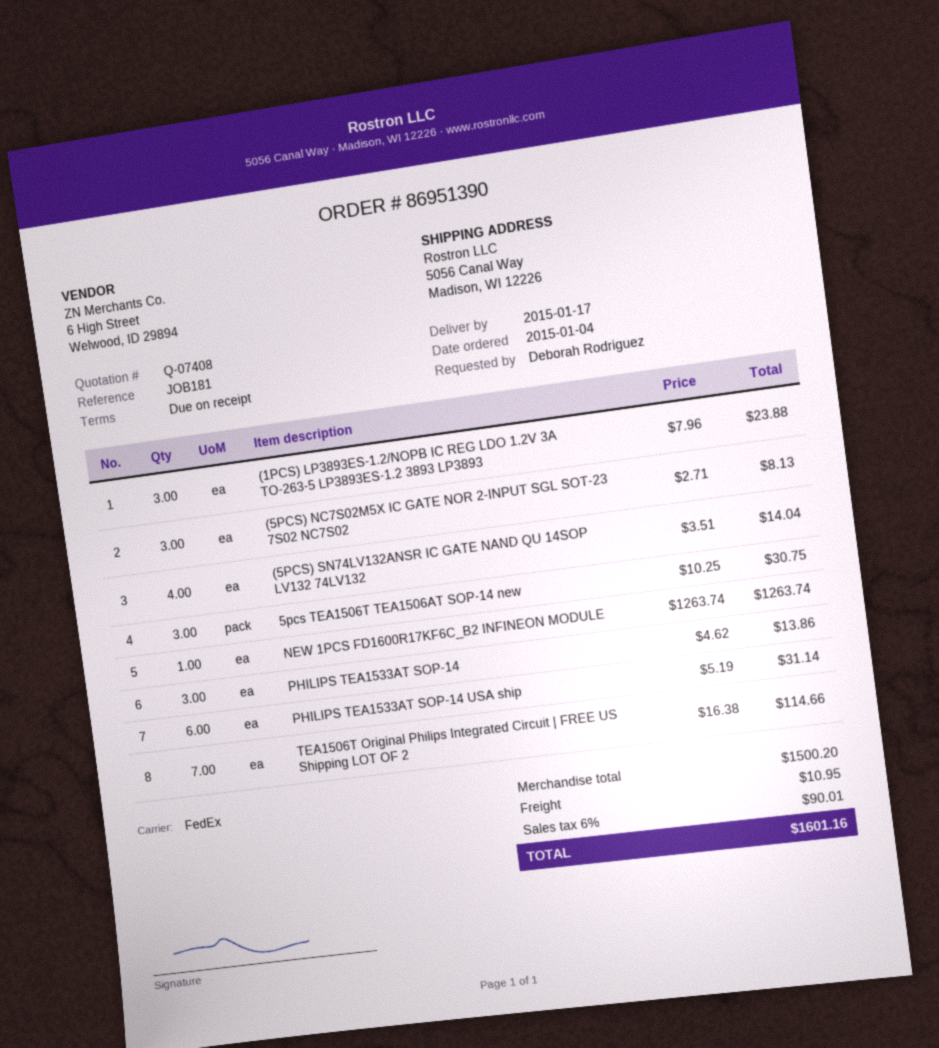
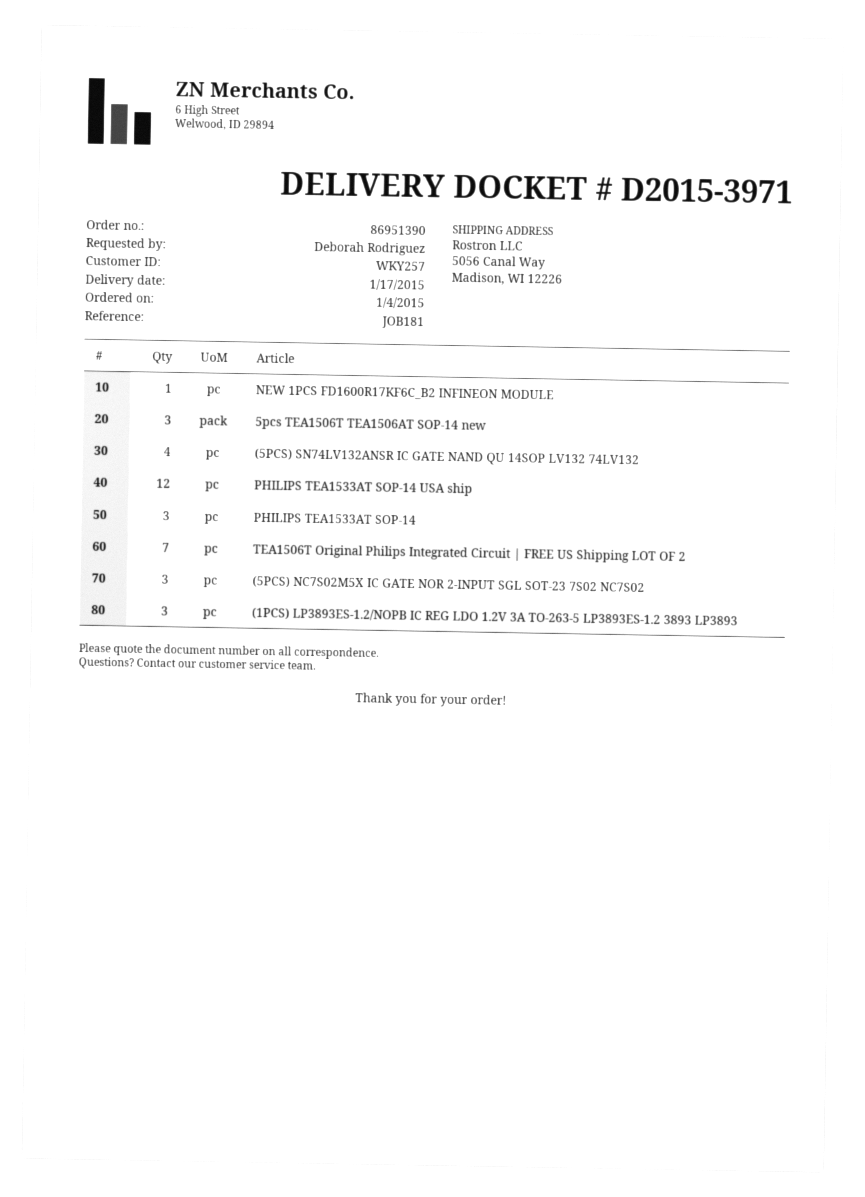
PHILIPS TEA1533AT SOP-14 USA ship: 6 -> 12

